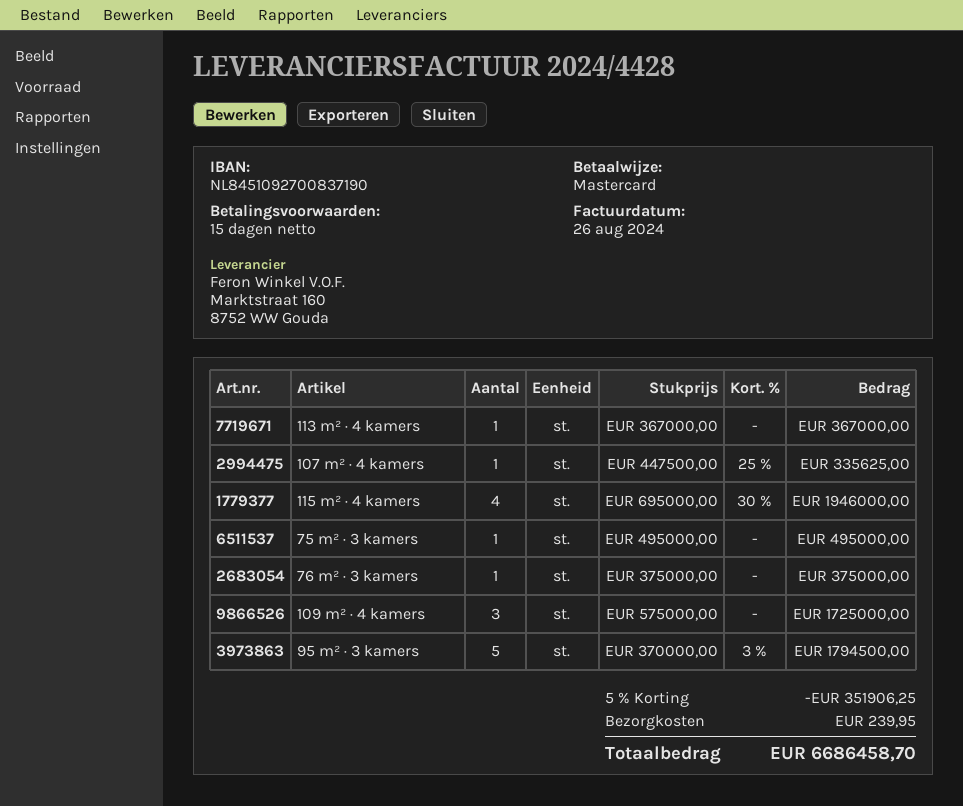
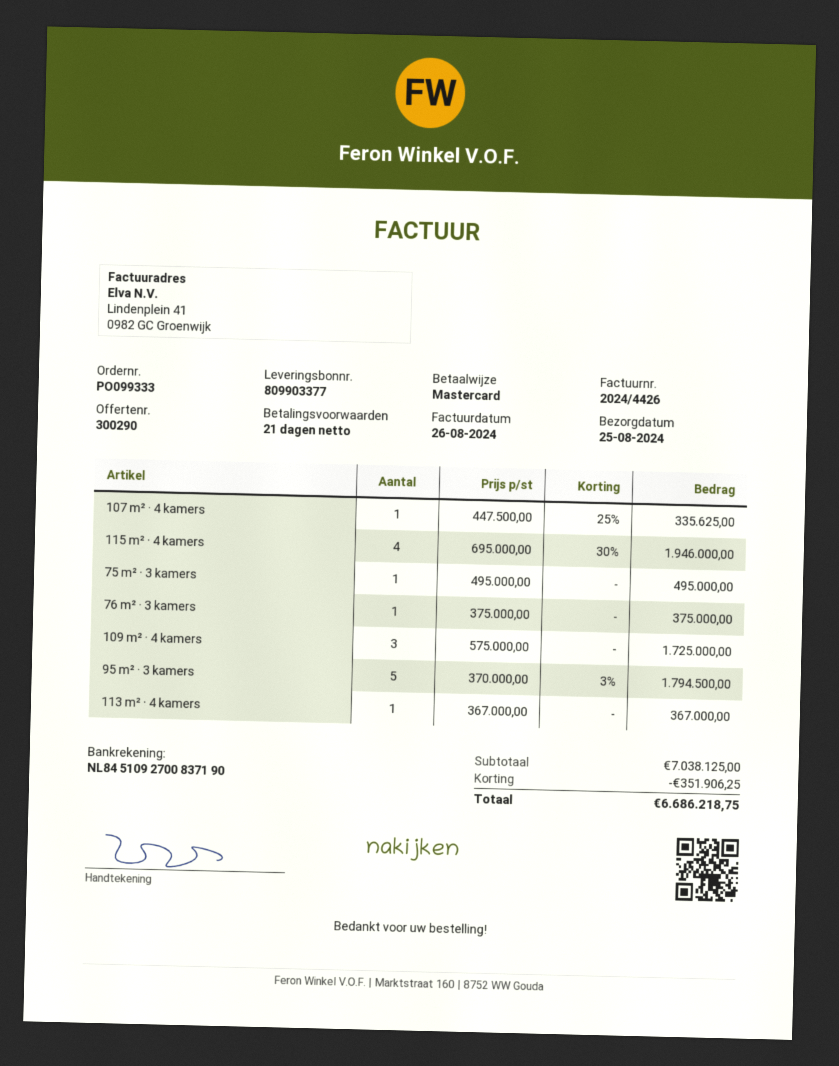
invoice number: 2024/4428 -> 2024/4426
payment terms: 15 days -> 21 days
shipping: 239.95 -> none
total: 6686458.70 -> 6686218.75

